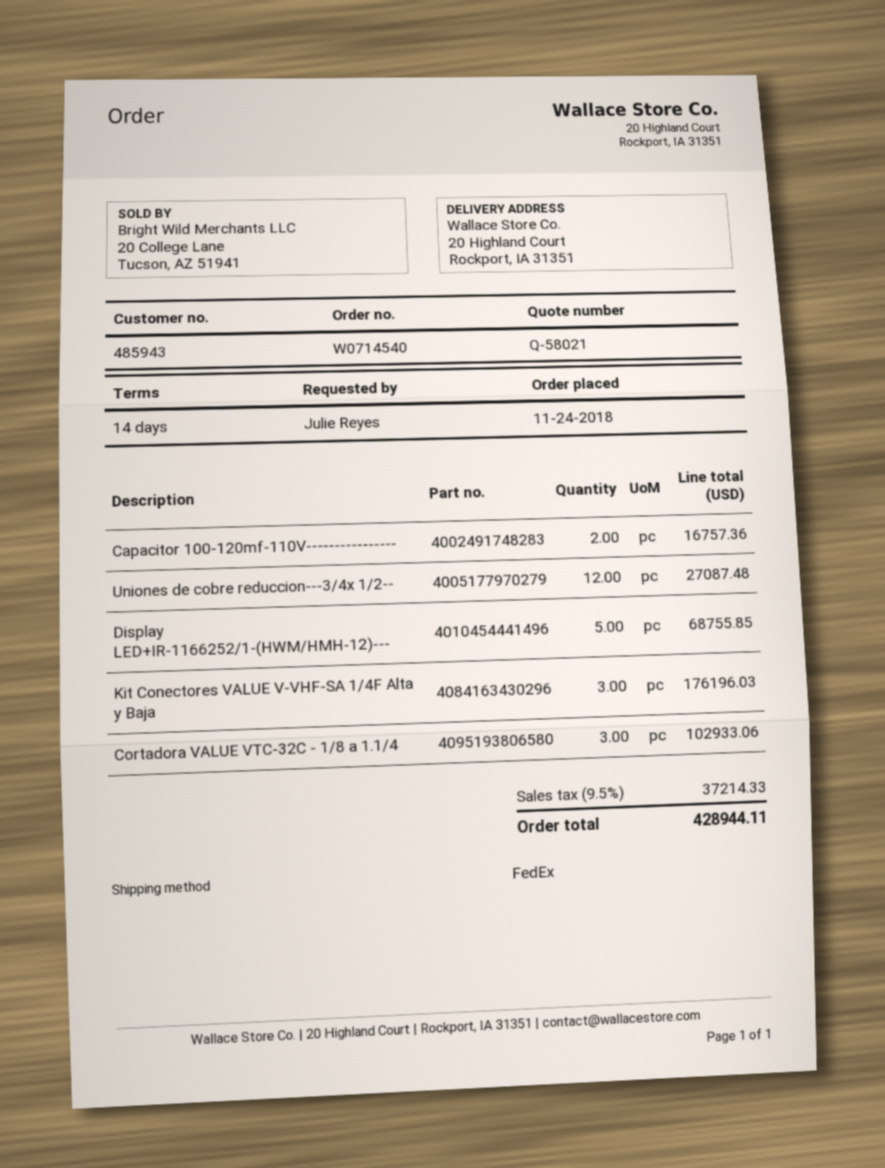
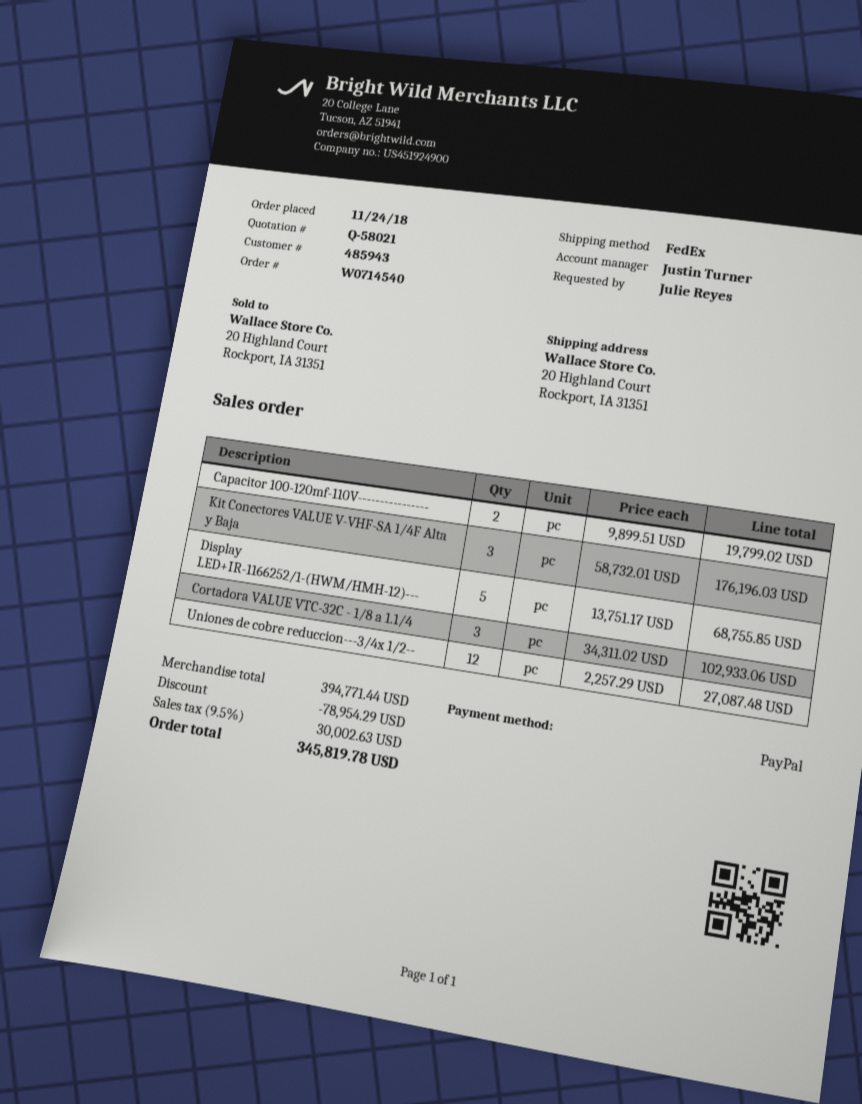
Capacitor 100-120mf-110V----------------: 2 for 16757.36 -> 2 for 19799.02
discount: none -> 78954.29
tax: 9.5% = 37214.33 -> 9.5% = 30002.63
total: 428944.11 -> 345819.78

